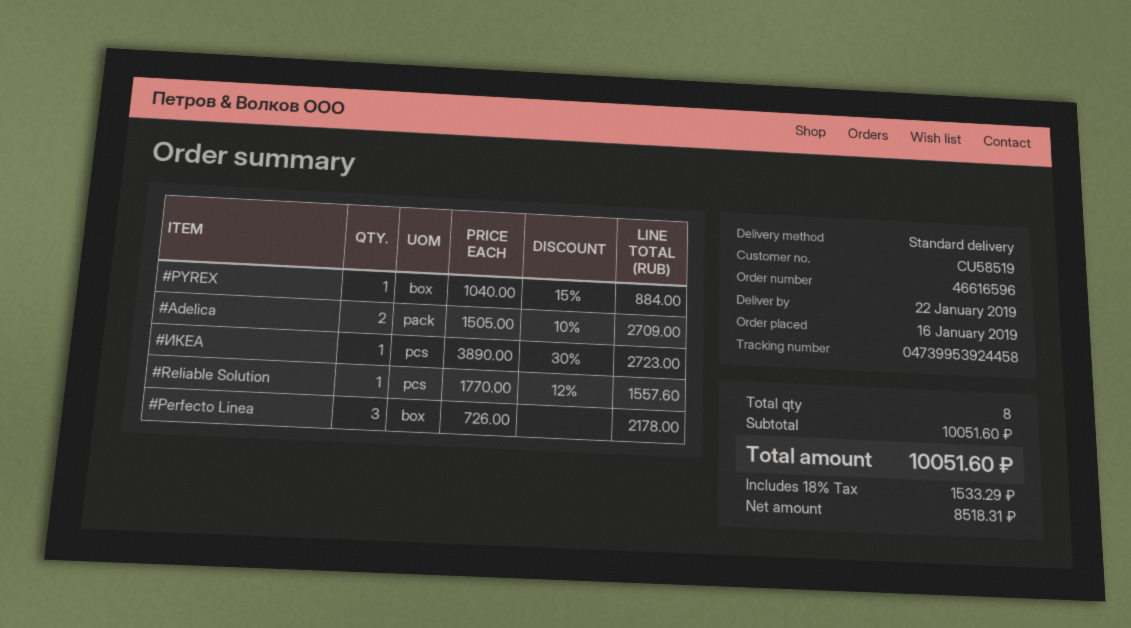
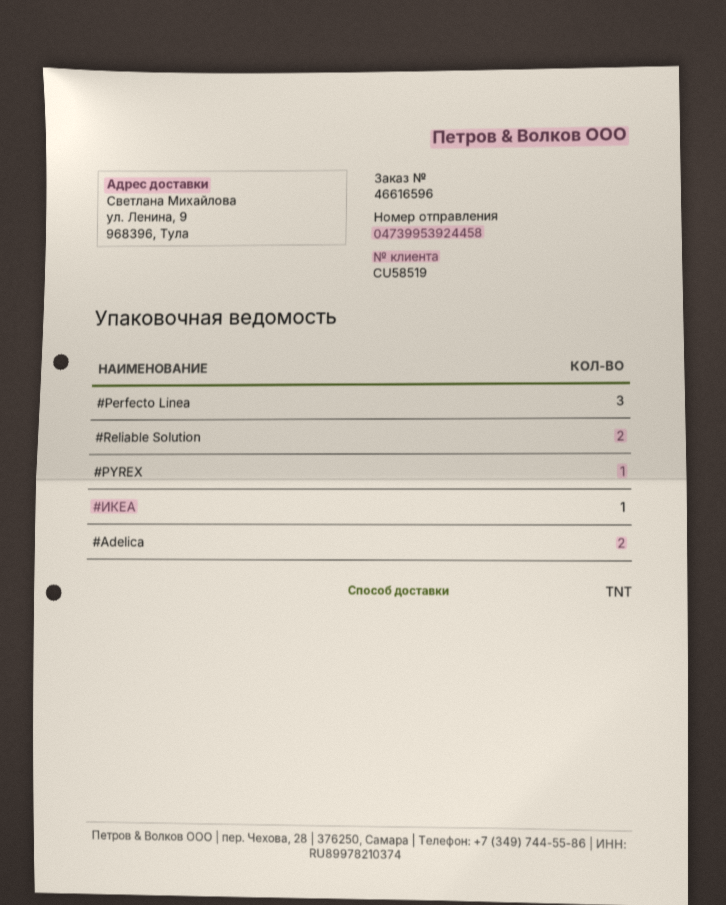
shipping method: standard -> TNT
#Reliable Solution: 1 -> 2

